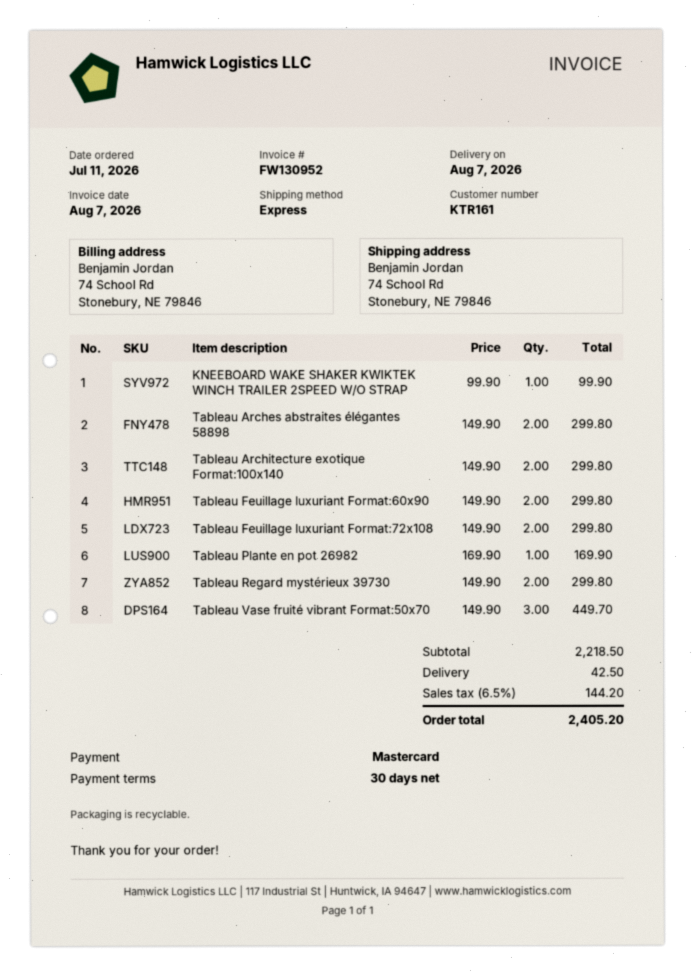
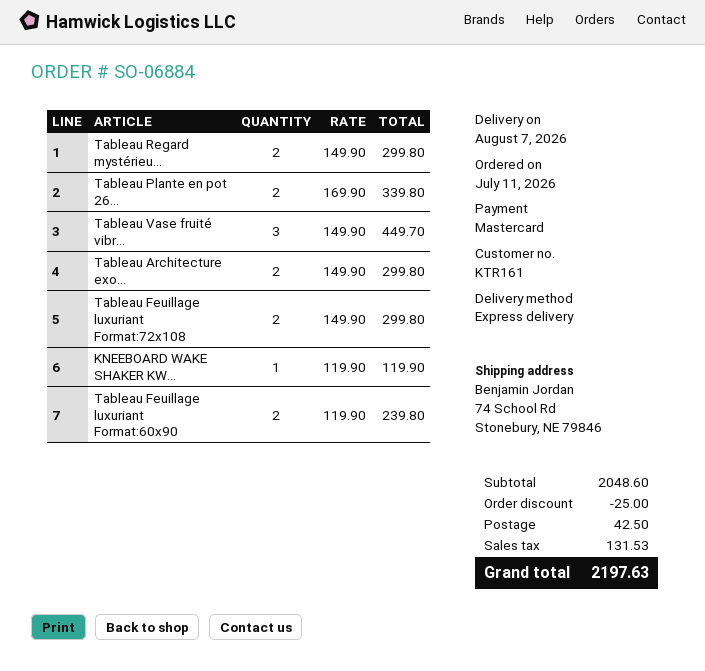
KNEEBOARD WAKE SHAKER KWIKTEK WINCH TRAILER 2SPEED W/O STRAP: 1 x 99.90 = 99.90 -> 1 x 119.90 = 119.90
Tableau Arches abstraites élégantes 58898: 2 x 149.90 = 299.80 -> none
Tableau Feuillage luxuriant Format:60x90: 2 x 149.90 = 299.80 -> 2 x 119.90 = 239.80
Tableau Plante en pot 26982: 1 x 169.90 = 169.90 -> 2 x 169.90 = 339.80
subtotal: 2218.50 -> 2048.60
discount: none -> 25.00
tax: 144.20 -> 131.53
total: 2405.20 -> 2197.63

